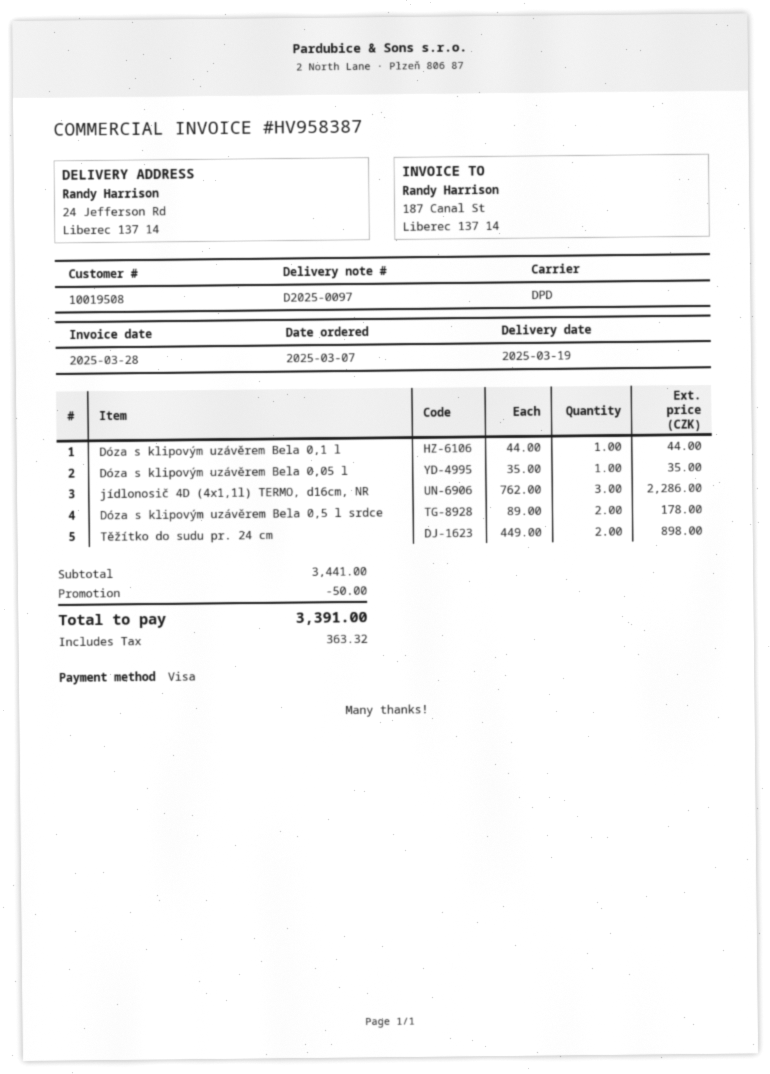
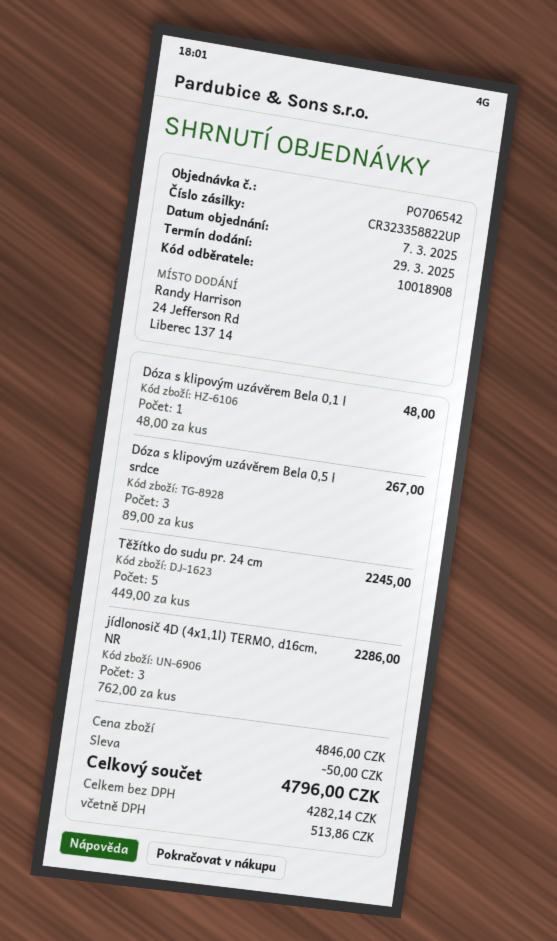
delivery date: 2025-03-19 -> 2025-03-29
customer number: 10019508 -> 10018908
Dóza s klipovým uzávěrem Bela 0,1 l: 1 x 44.00 = 44.00 -> 1 x 48.00 = 48.00
Dóza s klipovým uzávěrem Bela 0,05 l: 1 x 35.00 = 35.00 -> none
Dóza s klipovým uzávěrem Bela 0,5 l srdce: 2 x 89.00 = 178.00 -> 3 x 89.00 = 267.00
Těžítko do sudu pr. 24 cm: 2 x 449.00 = 898.00 -> 5 x 449.00 = 2245.00
subtotal: 3441.00 -> 4846.00
tax: 363.32 -> 513.86
total: 3391.00 -> 4796.00

